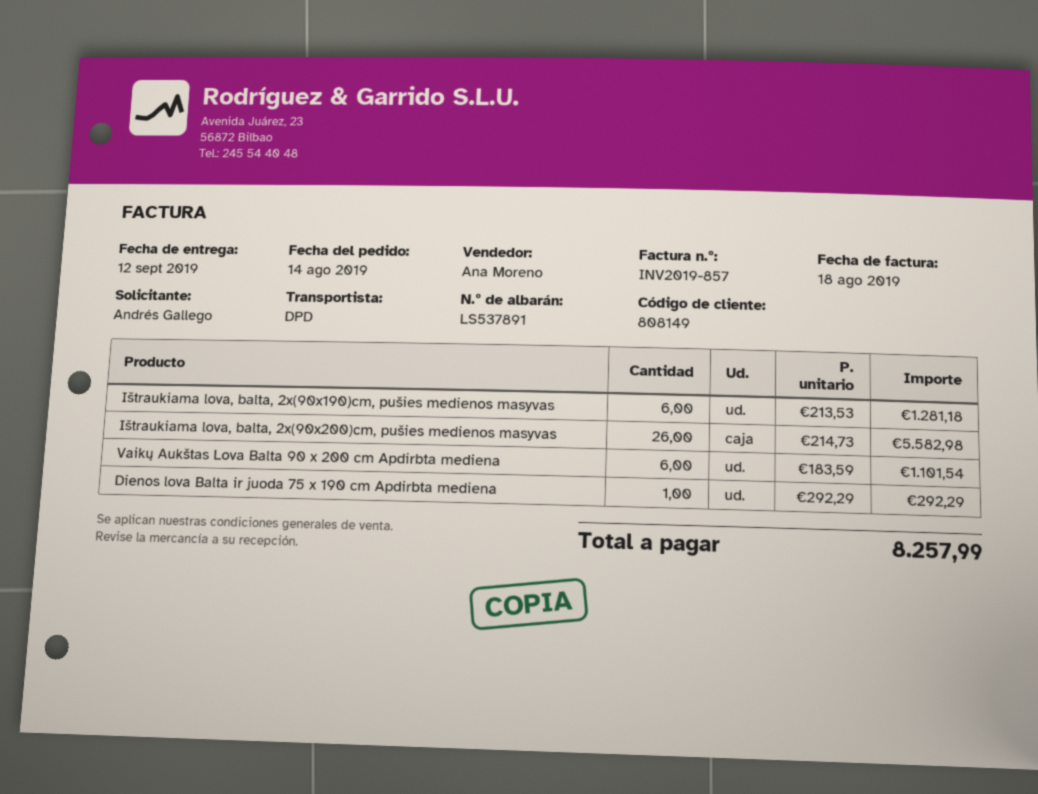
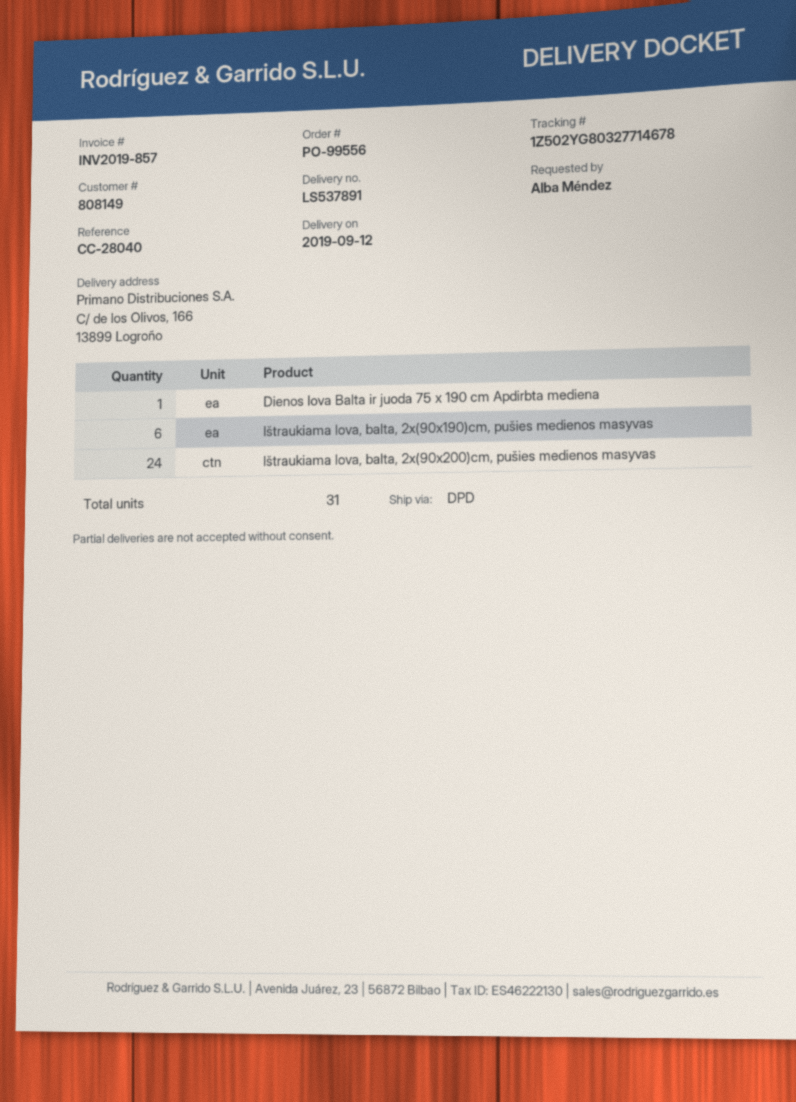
ordered by: Andrés Gallego -> Alba Méndez
Ištraukiama lova, balta, 2x(90x200)cm, pušies medienos masyvas: 26 -> 24
Vaikų Aukštas Lova Balta 90 x 200 cm Apdirbta mediena: 6 -> none

